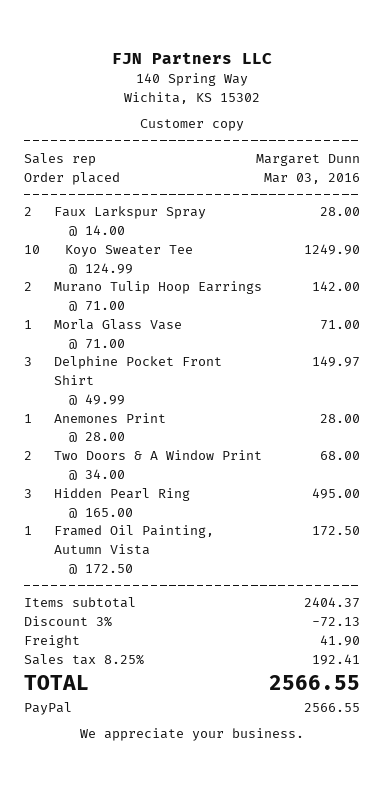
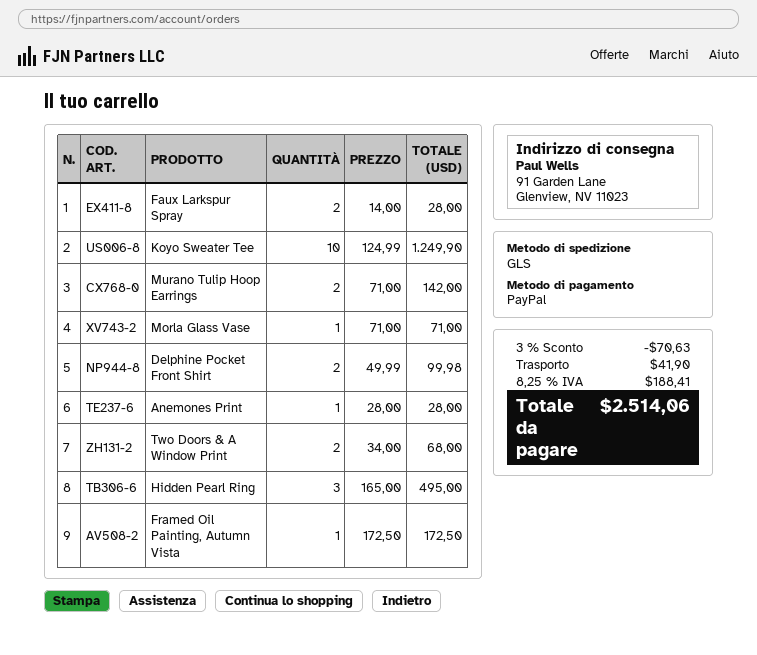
Delphine Pocket Front Shirt: 3 x 49.99 = 149.97 -> 2 x 49.99 = 99.98
discount: 3% = 72.13 -> 3% = 70.63
tax: 8.25% = 192.41 -> 8.25% = 188.41
total: 2566.55 -> 2514.06

